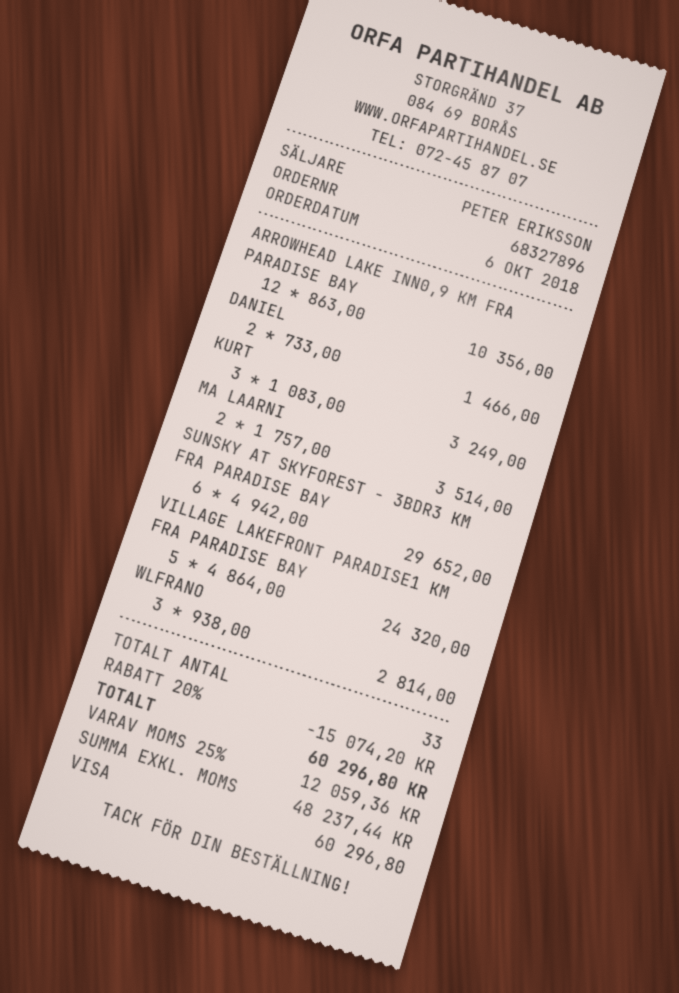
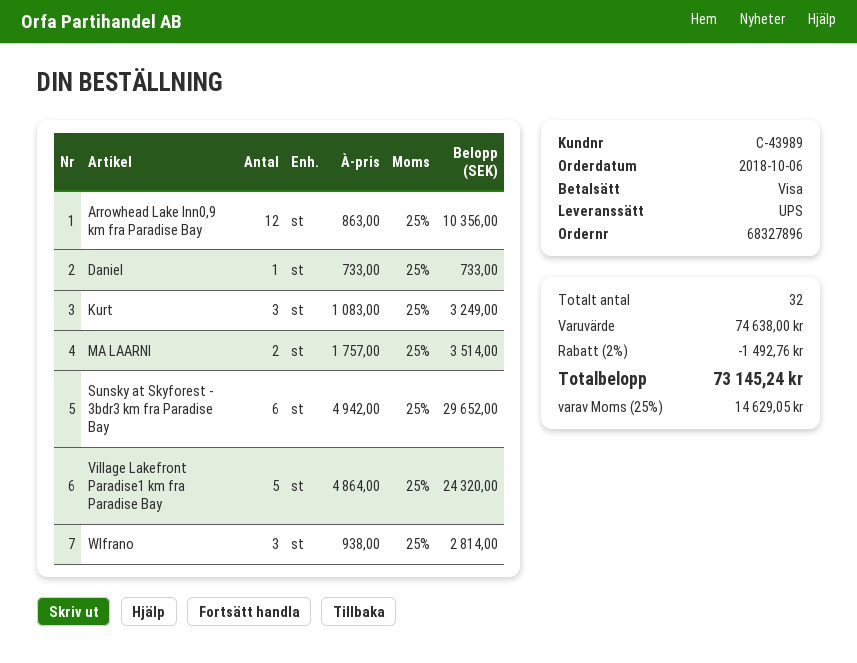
DANIEL: 2 x 733.00 = 1466.00 -> 1 x 733.00 = 733.00
total quantity: 33 -> 32
discount: 20% = 15074.20 -> 2% = 1492.76
tax: 25% = 12059.36 -> 25% = 14629.05
total: 60296.80 -> 73145.24

